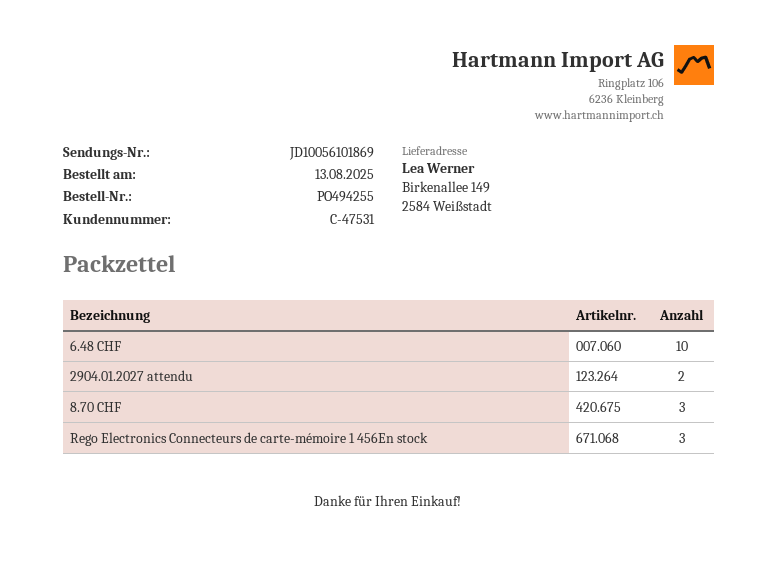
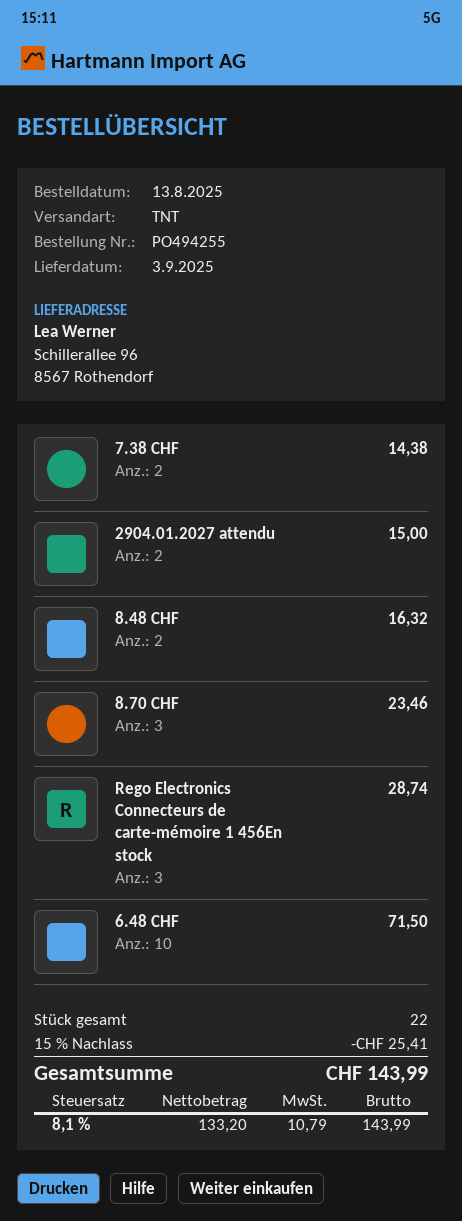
ship to: Birkenallee 149, 2584 Weißstadt -> Schillerallee 96, 8567 Rothendorf
7.38 CHF: none -> 2
8.48 CHF: none -> 2

